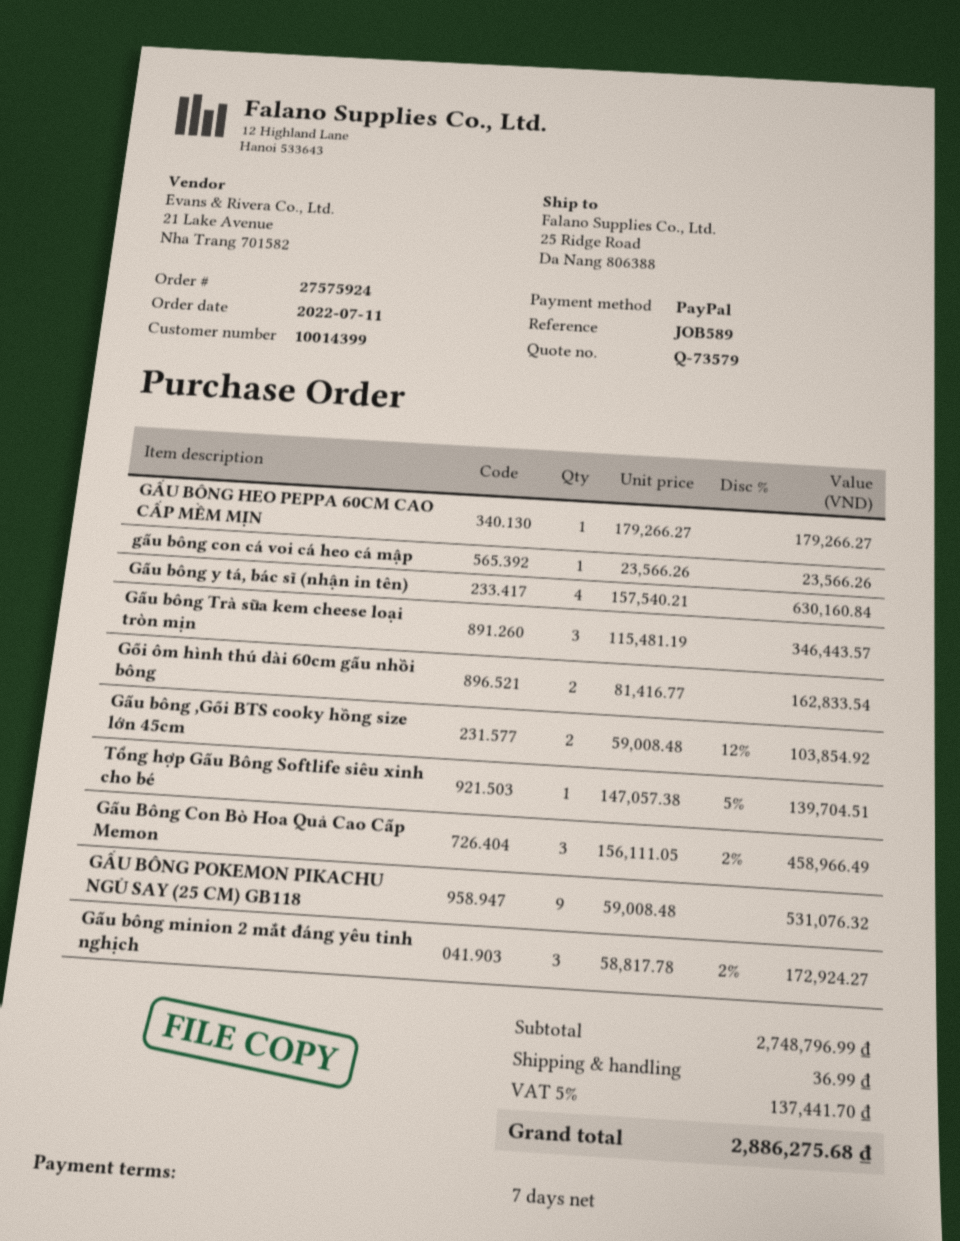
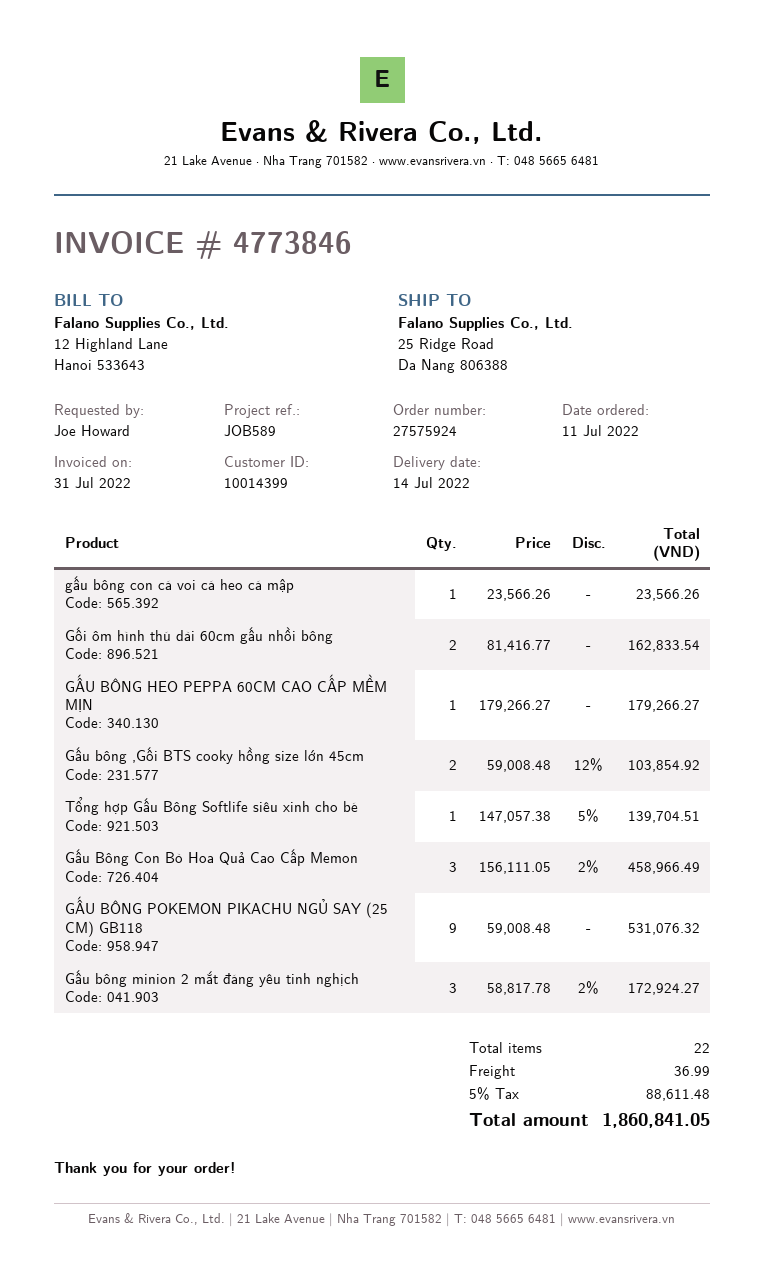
Gấu bông y tá, bác sĩ (nhận in tên): 4 x 157540.21 = 630160.84 -> none
Gấu bông Trà sữa kem cheese loại tròn mịn: 3 x 115481.19 = 346443.57 -> none
tax: 5% = 137441.70 -> 5% = 88611.48
total: 2886275.68 -> 1860841.05

